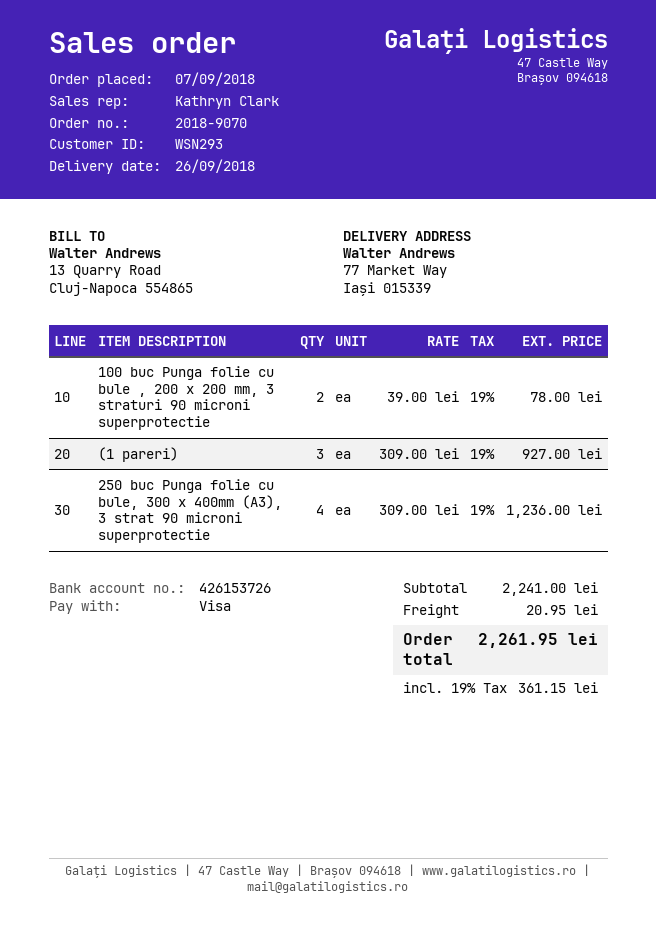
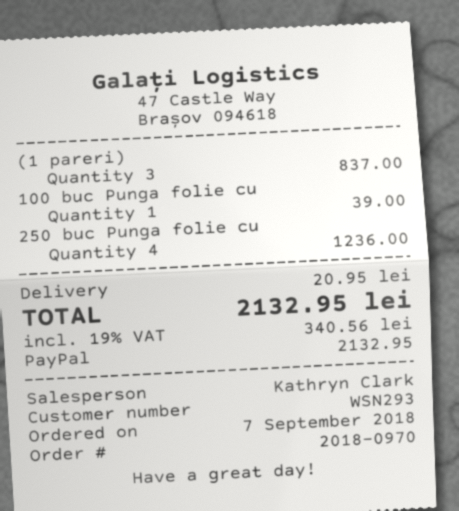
order number: 2018-9070 -> 2018-0970
payment method: Visa -> PayPal
100 buc Punga folie cu bule , 200 x 200 mm, 3 straturi 90 microni superprotectie: 2 for 78.00 -> 1 for 39.00
(1 pareri): 3 for 927.00 -> 3 for 837.00
tax: 19% = 361.15 -> 19% = 340.56
total: 2261.95 -> 2132.95

